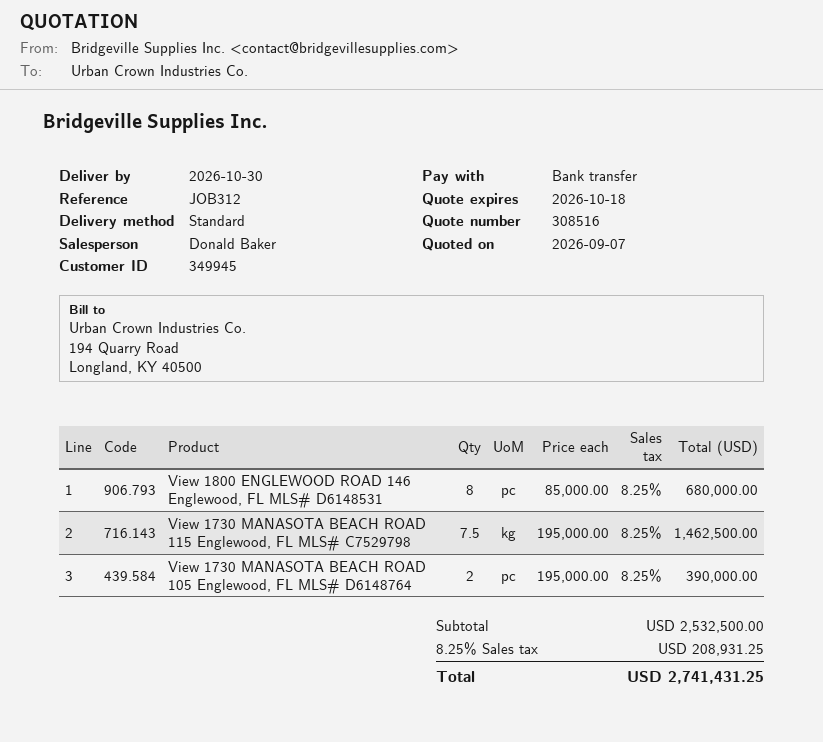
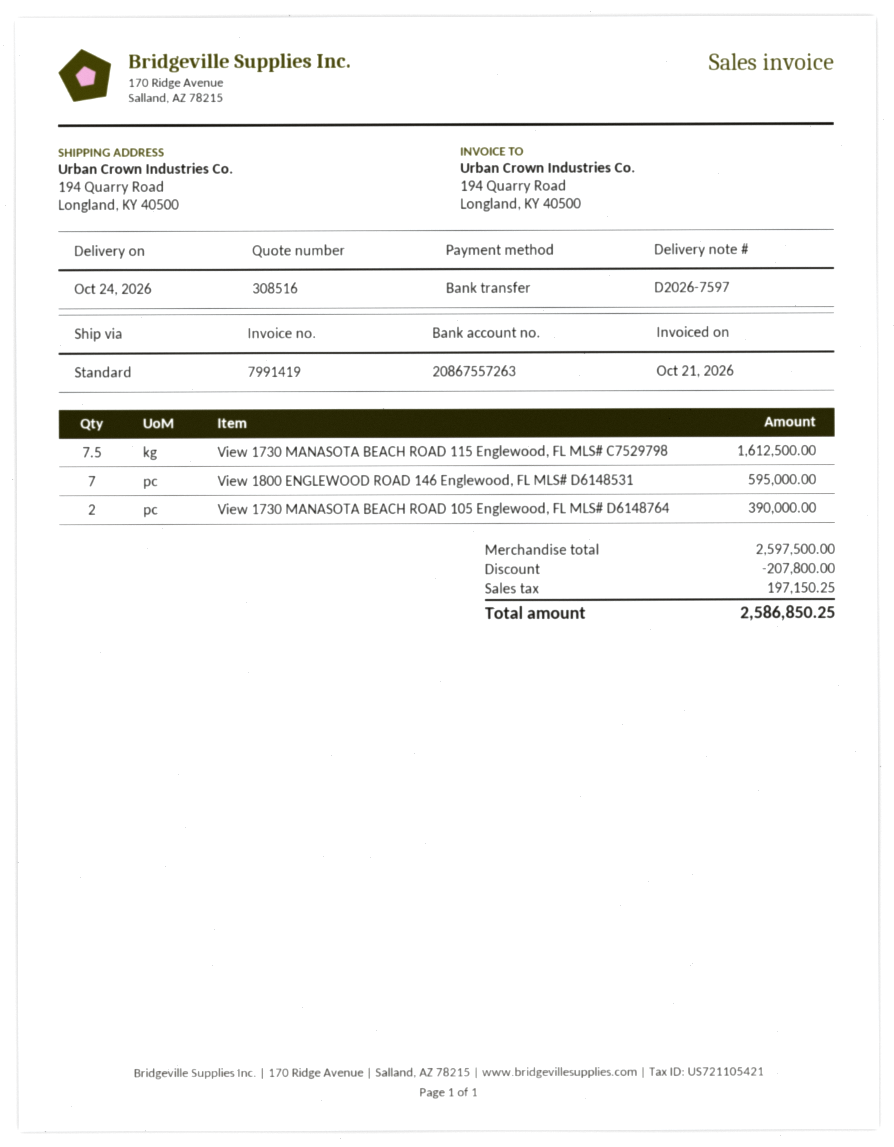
delivery date: 2026-10-30 -> 2026-10-24
View 1800 ENGLEWOOD ROAD 146 Englewood, FL MLS# D6148531: 8 for 680000.00 -> 7 for 595000.00
View 1730 MANASOTA BEACH ROAD 115 Englewood, FL MLS# C7529798: 7.5 for 1462500.00 -> 7.5 for 1612500.00
subtotal: 2532500.00 -> 2597500.00
discount: none -> 207800.00
tax: 208931.25 -> 197150.25
total: 2741431.25 -> 2586850.25

